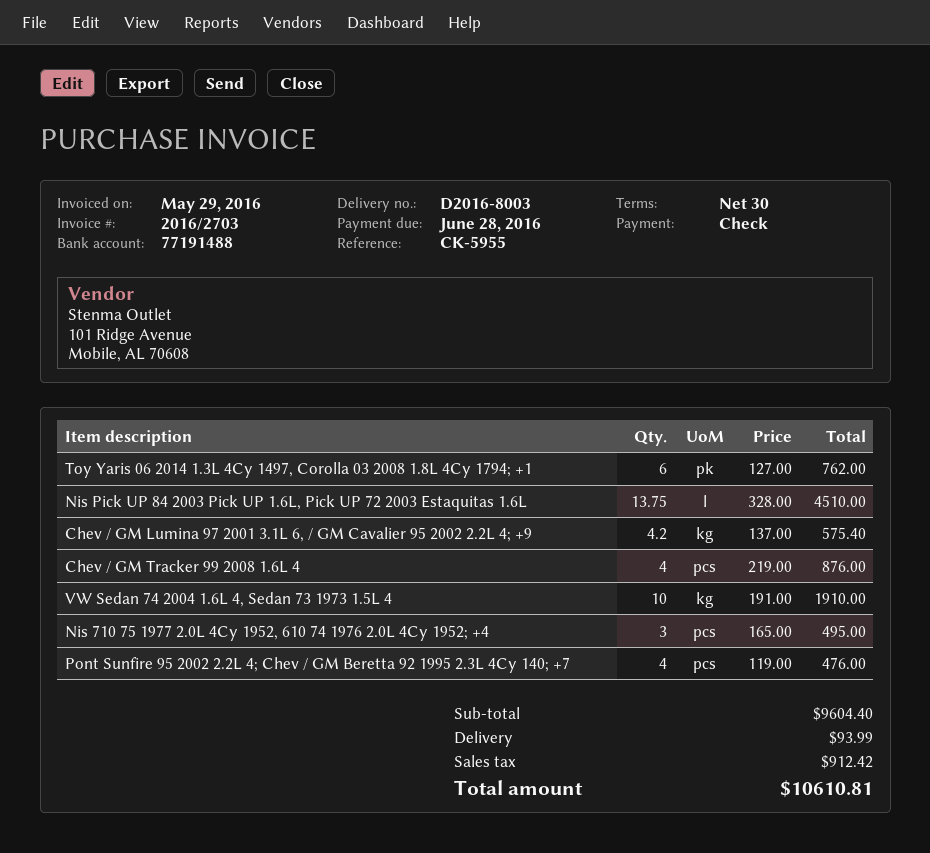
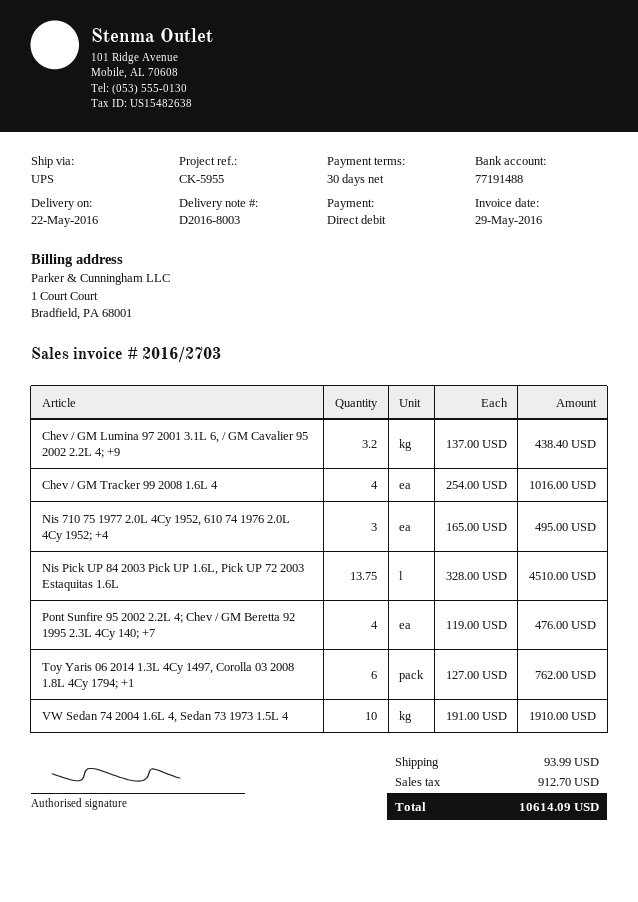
payment method: cheque -> direct debit
Chev / GM Lumina 97 2001 3.1L 6, / GM Cavalier 95 2002 2.2L 4; +9: 4.2 x 137.00 = 575.40 -> 3.2 x 137.00 = 438.40
Chev / GM Tracker 99 2008 1.6L 4: 4 x 219.00 = 876.00 -> 4 x 254.00 = 1016.00
tax: 912.42 -> 912.70
total: 10610.81 -> 10614.09

